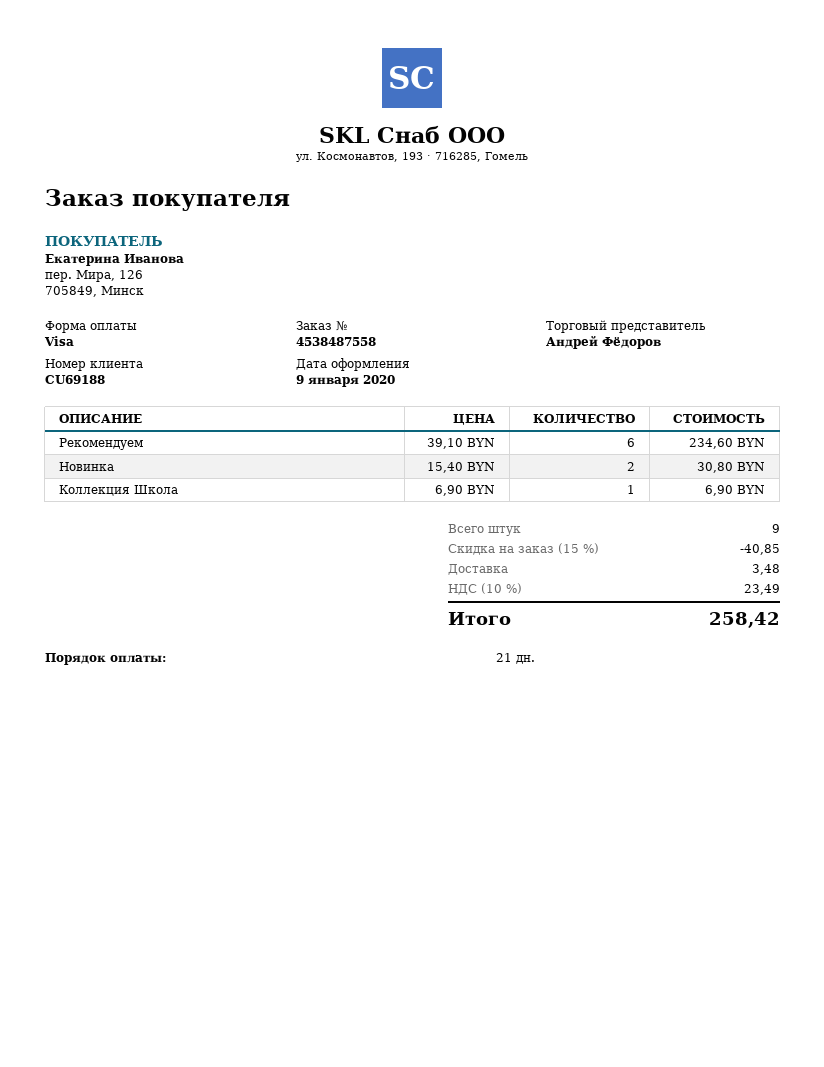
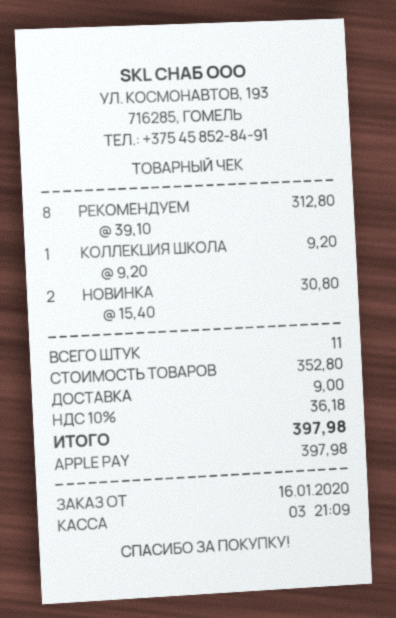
order date: 2020-01-09 -> 2020-01-16
payment method: Visa -> Apple Pay
Рекомендуем: 6 x 39.10 = 234.60 -> 8 x 39.10 = 312.80
Коллекция Школа: 1 x 6.90 = 6.90 -> 1 x 9.20 = 9.20
total quantity: 9 -> 11
discount: 15% = 40.85 -> none
shipping: 3.48 -> 9.00
tax: 10% = 23.49 -> 10% = 36.18
total: 258.42 -> 397.98

